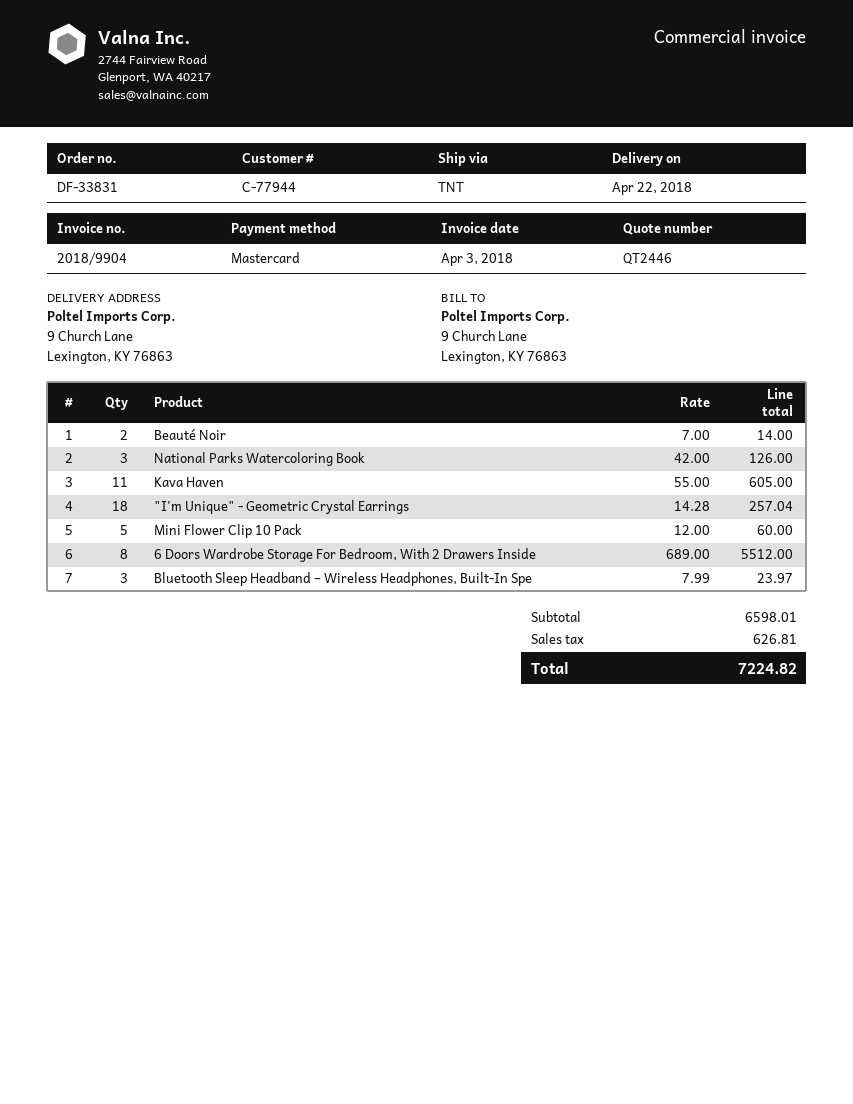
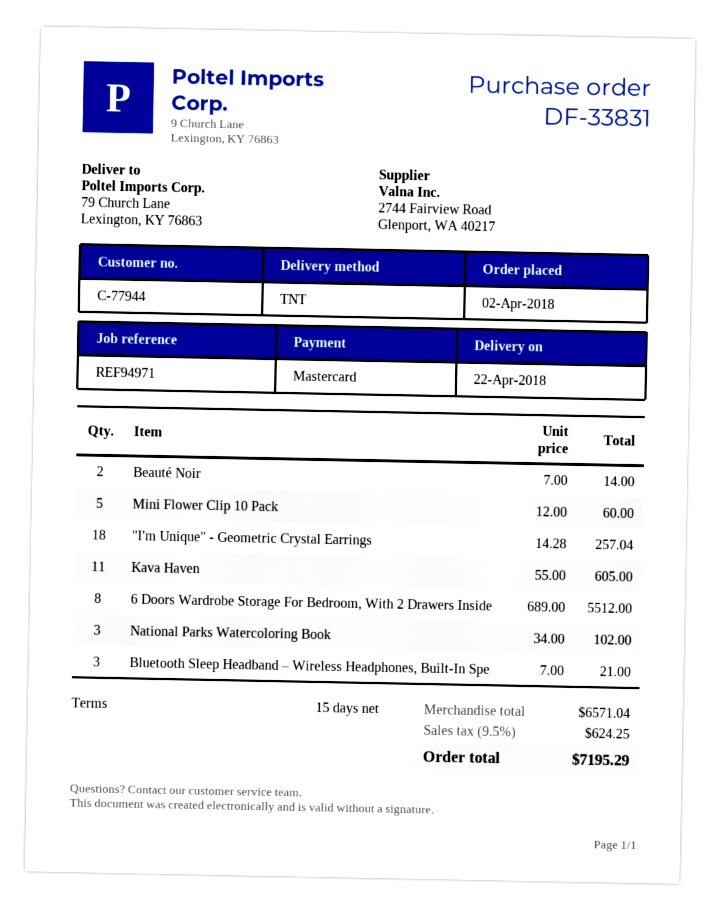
ship to: 9 Church Lane, Lexington, KY 76863 -> 79 Church Lane, Lexington, KY 76863
National Parks Watercoloring Book: 3 x 42.00 = 126.00 -> 3 x 34.00 = 102.00
Bluetooth Sleep Headband – Wireless Headphones, Built-In Spe: 3 x 7.99 = 23.97 -> 3 x 7.00 = 21.00
subtotal: 6598.01 -> 6571.04
tax: 626.81 -> 624.25
total: 7224.82 -> 7195.29

